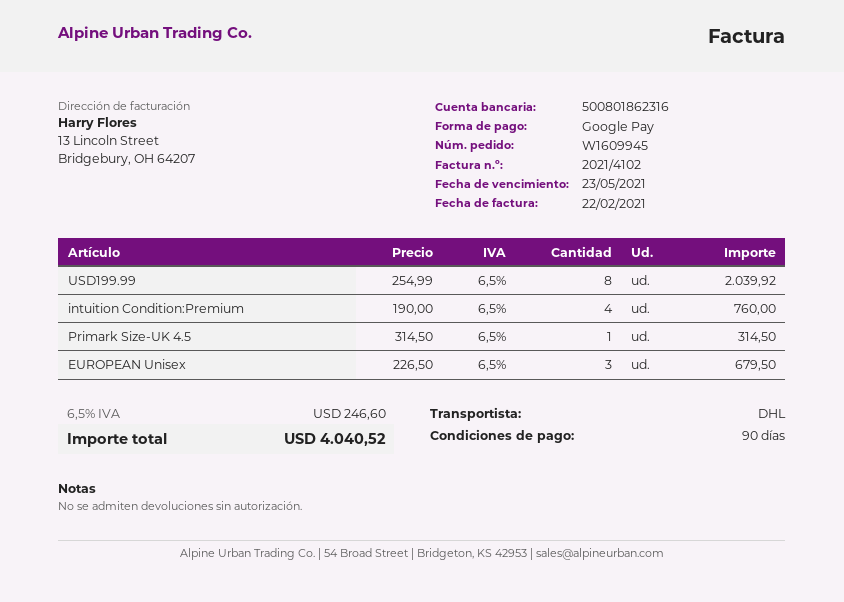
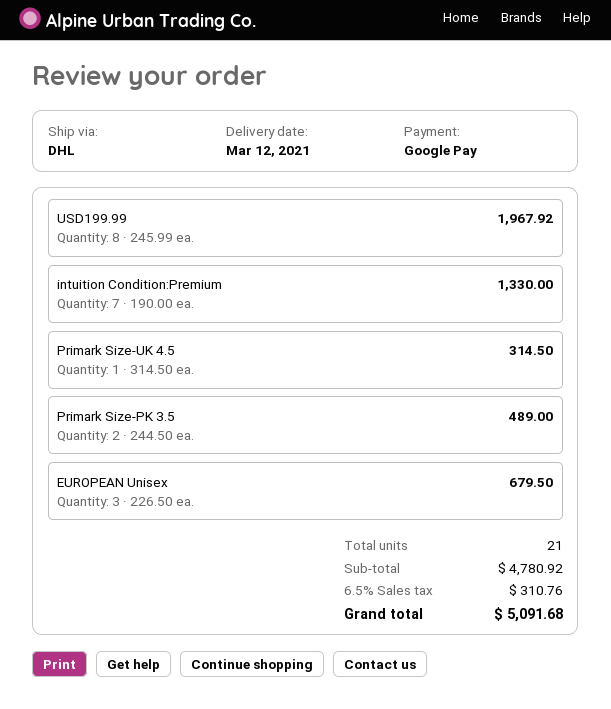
USD199.99: 8 x 254.99 = 2039.92 -> 8 x 245.99 = 1967.92
intuition Condition:Premium: 4 x 190.00 = 760.00 -> 7 x 190.00 = 1330.00
Primark Size-PK 3.5: none -> 2 x 244.50 = 489.00
tax: 6.5% = 246.60 -> 6.5% = 310.76
total: 4040.52 -> 5091.68

